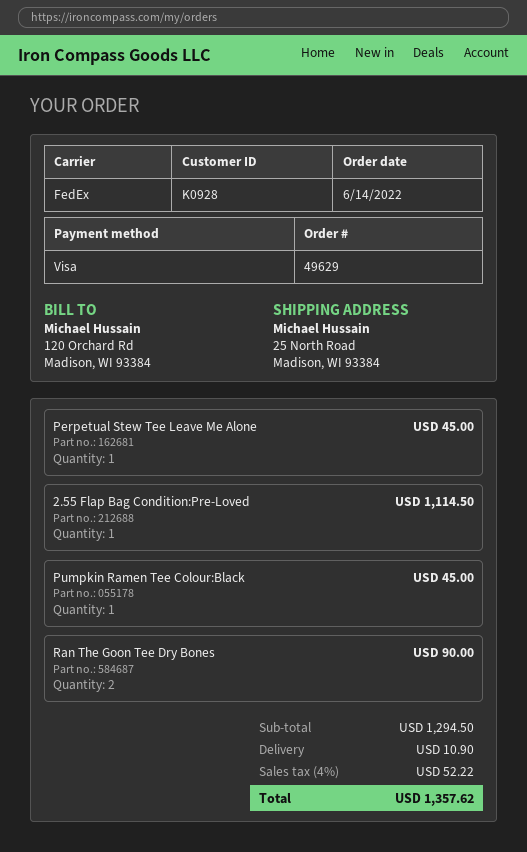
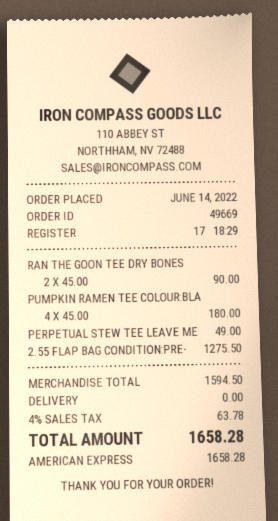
order number: 49629 -> 49669
payment method: Visa -> American Express
Perpetual Stew Tee Leave Me Alone: 1 for 45.00 -> 1 for 49.00
2.55 Flap Bag Condition:Pre-Loved: 1 for 1114.50 -> 1 for 1275.50
Pumpkin Ramen Tee Colour:Black: 1 for 45.00 -> 4 for 180.00
subtotal: 1294.50 -> 1594.50
shipping: 10.90 -> 0.00
tax: 4% = 52.22 -> 4% = 63.78
total: 1357.62 -> 1658.28

